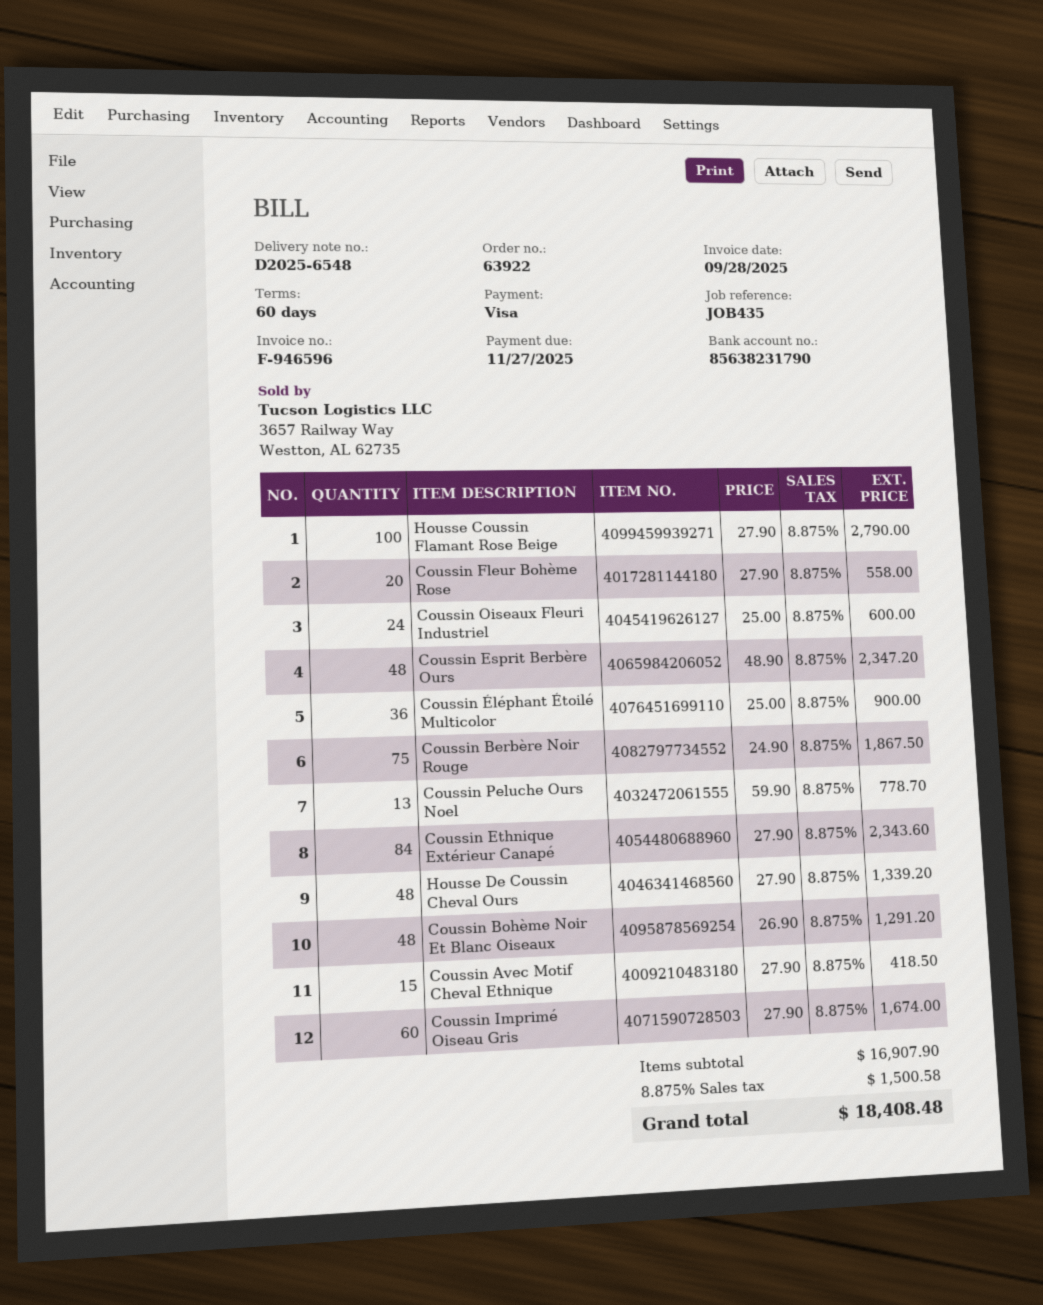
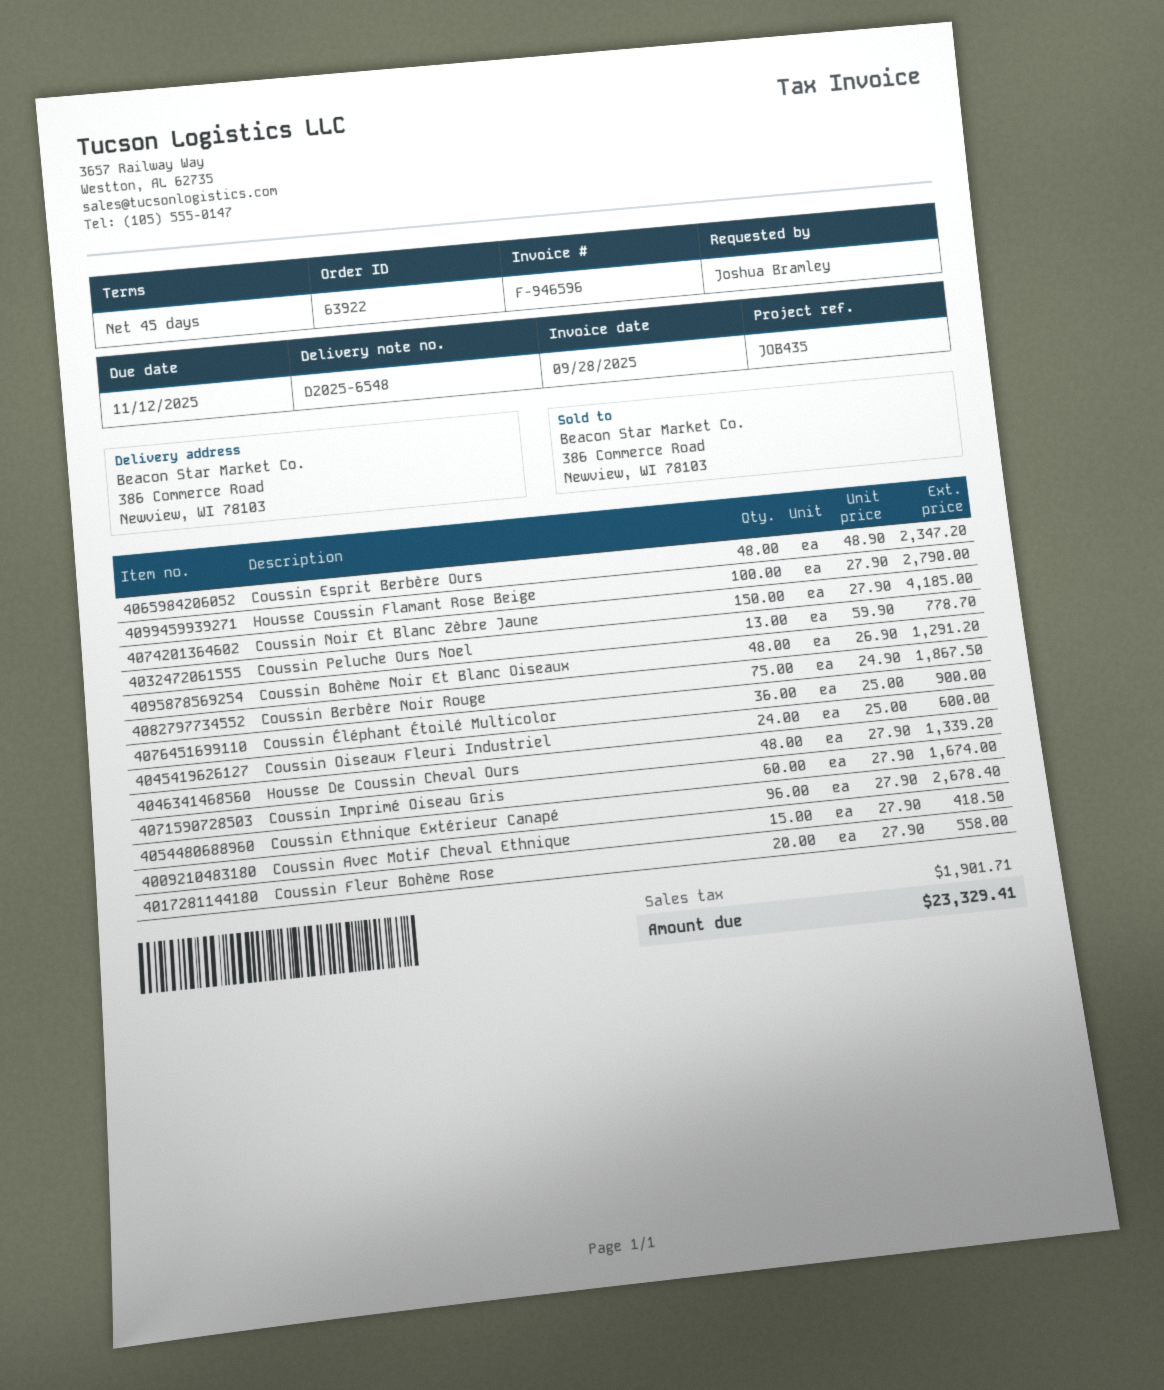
payment terms: 60 days -> 45 days
due date: 2025-11-27 -> 2025-11-12
Coussin Ethnique Extérieur Canapé: 84 x 27.90 = 2343.60 -> 96 x 27.90 = 2678.40
Coussin Noir Et Blanc Zèbre Jaune: none -> 150 x 27.90 = 4185.00
tax: 1500.58 -> 1901.71
total: 18408.48 -> 23329.41

